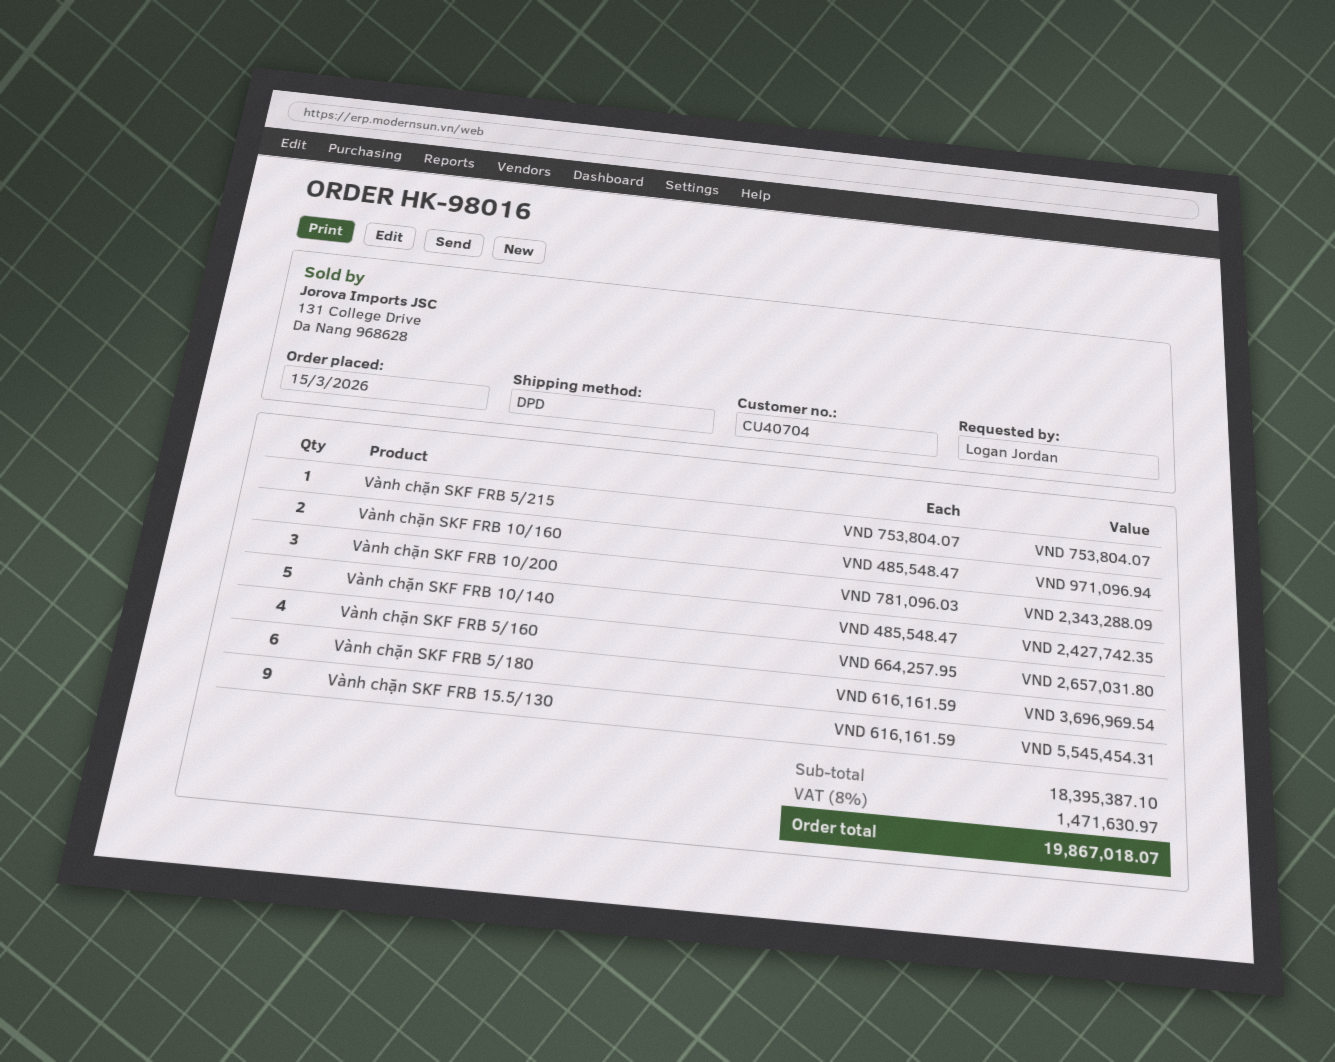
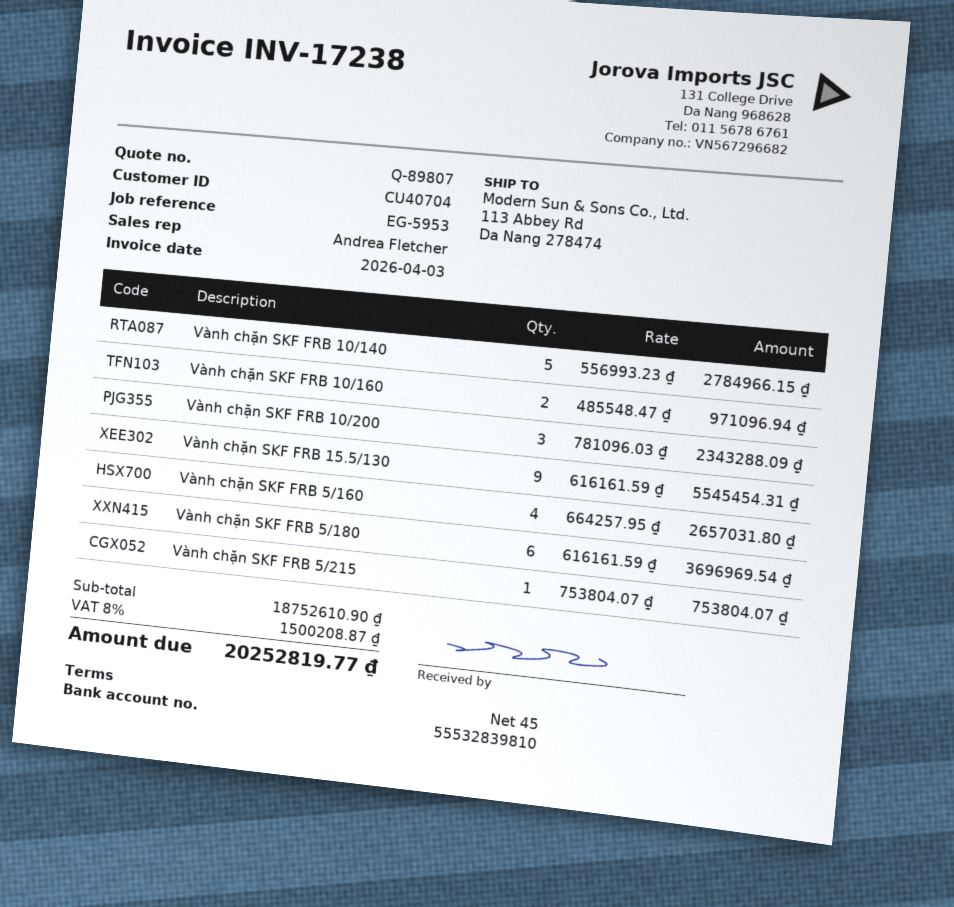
Vành chặn SKF FRB 10/140: 5 x 485548.47 = 2427742.35 -> 5 x 556993.23 = 2784966.15
subtotal: 18395387.10 -> 18752610.90
tax: 8% = 1471630.97 -> 8% = 1500208.87
total: 19867018.07 -> 20252819.77

